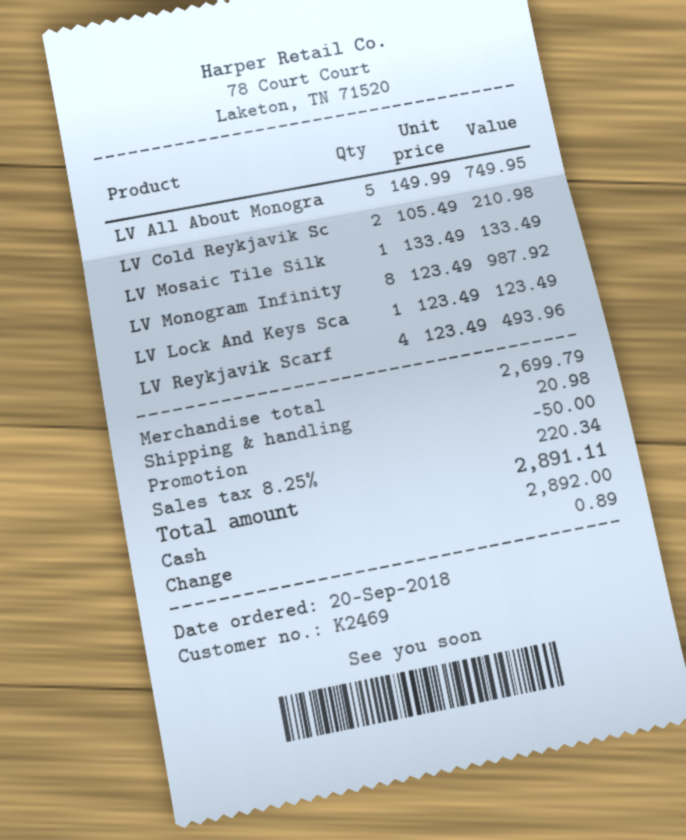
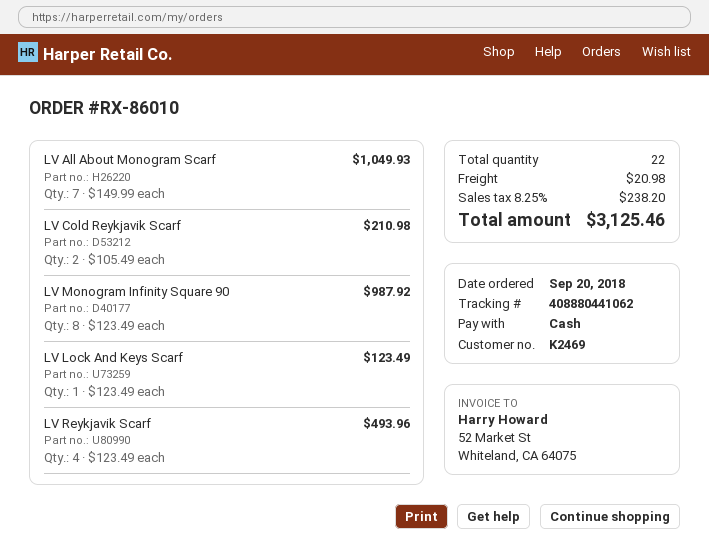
LV All About Monogra: 5 x 149.99 = 749.95 -> 7 x 149.99 = 1049.93
LV Mosaic Tile Silk: 1 x 133.49 = 133.49 -> none
discount: 50.00 -> none
tax: 8.25% = 220.34 -> 8.25% = 238.20
total: 2891.11 -> 3125.46

